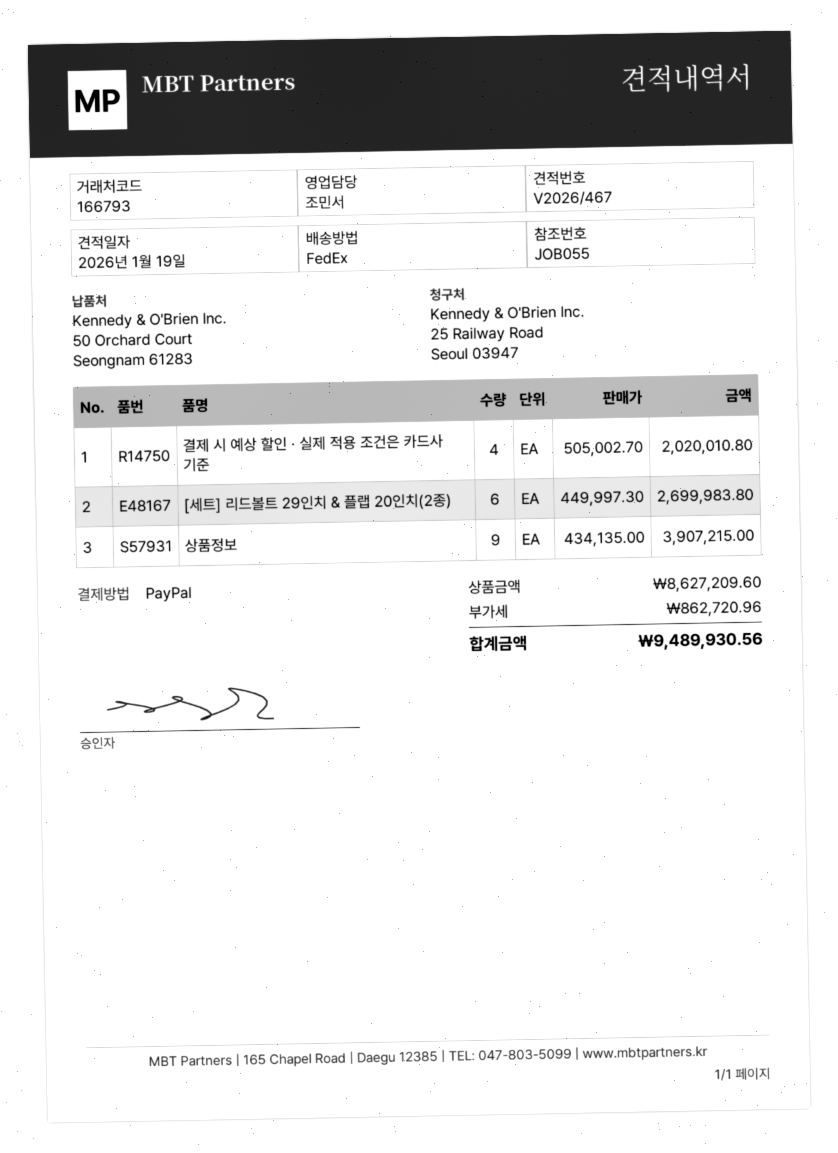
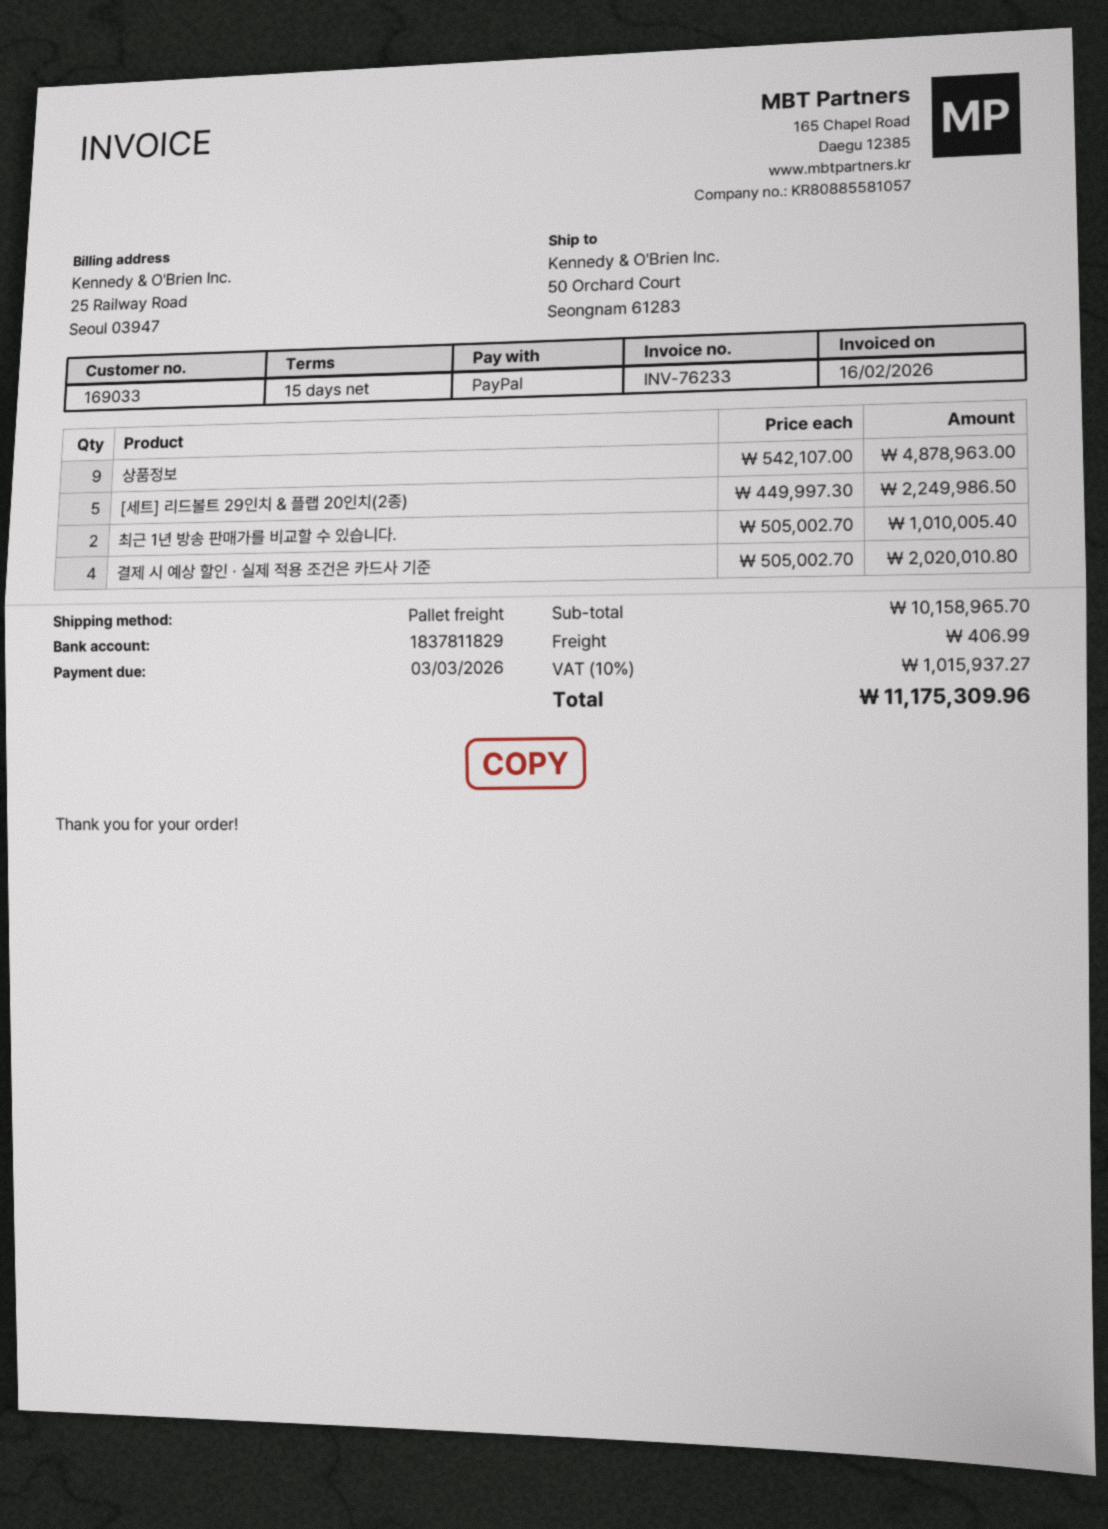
customer number: 166793 -> 169033
shipping method: FedEx -> pallet freight
[세트] 리드볼트 29인치 & 플랩 20인치(2종): 6 x 449997.30 = 2699983.80 -> 5 x 449997.30 = 2249986.50
상품정보: 9 x 434135.00 = 3907215.00 -> 9 x 542107.00 = 4878963.00
최근 1년 방송 판매가를 비교할 수 있습니다.: none -> 2 x 505002.70 = 1010005.40
subtotal: 8627209.60 -> 10158965.70
shipping: none -> 406.99
tax: 862720.96 -> 1015937.27
total: 9489930.56 -> 11175309.96

